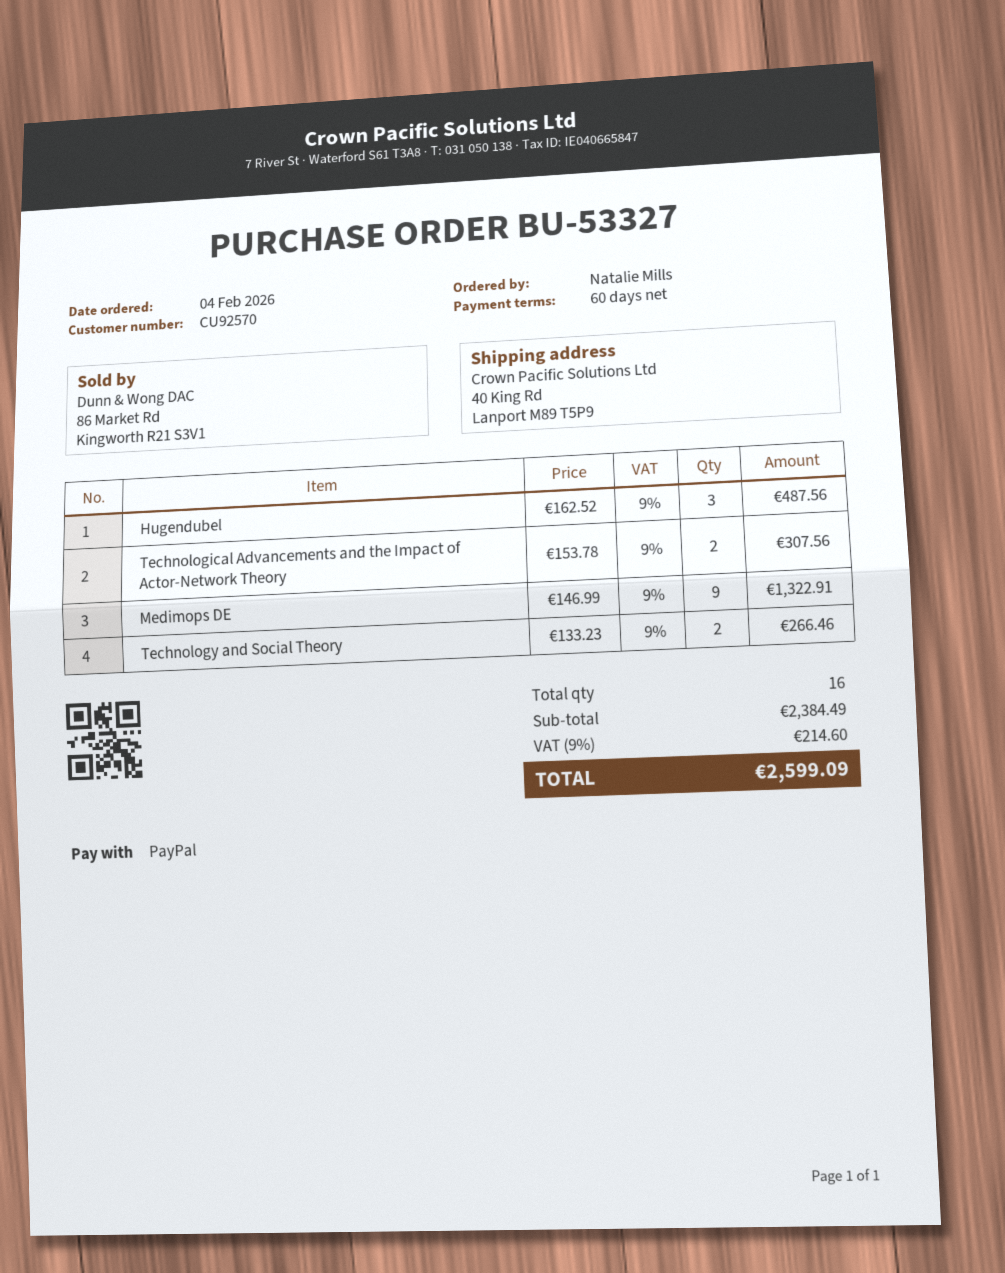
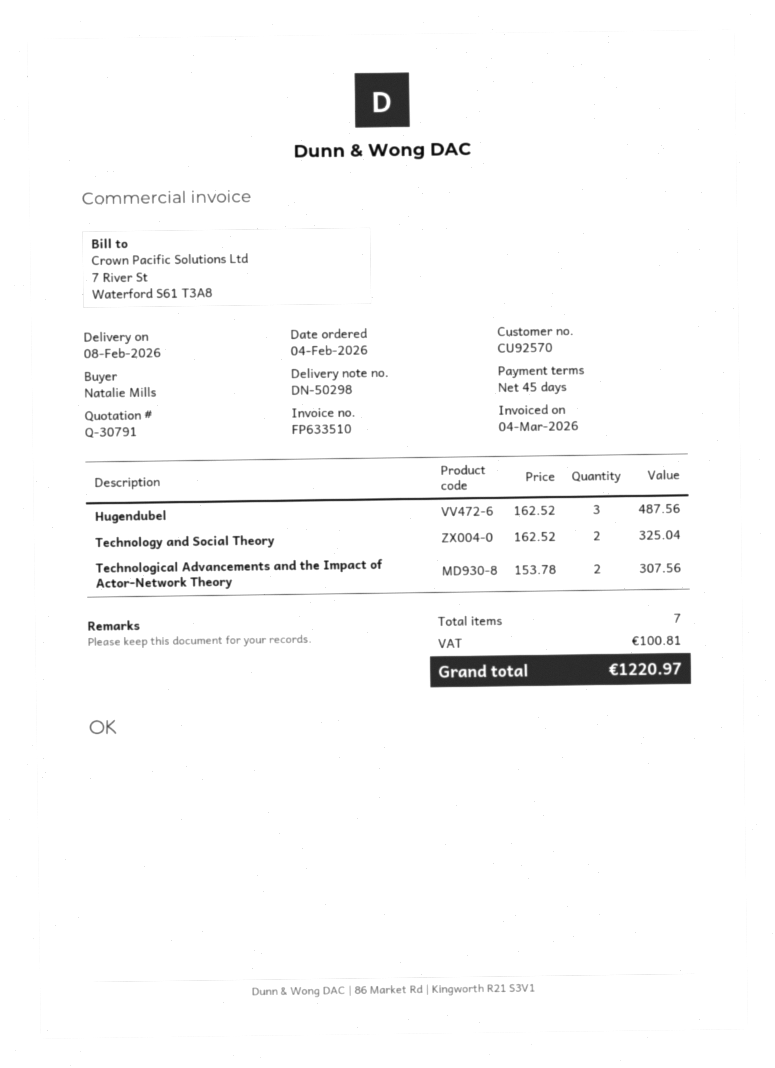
payment terms: 60 days -> 45 days
Medimops DE: 9 x 146.99 = 1322.91 -> none
Technology and Social Theory: 2 x 133.23 = 266.46 -> 2 x 162.52 = 325.04
total quantity: 16 -> 7
tax: 214.60 -> 100.81
total: 2599.09 -> 1220.97

